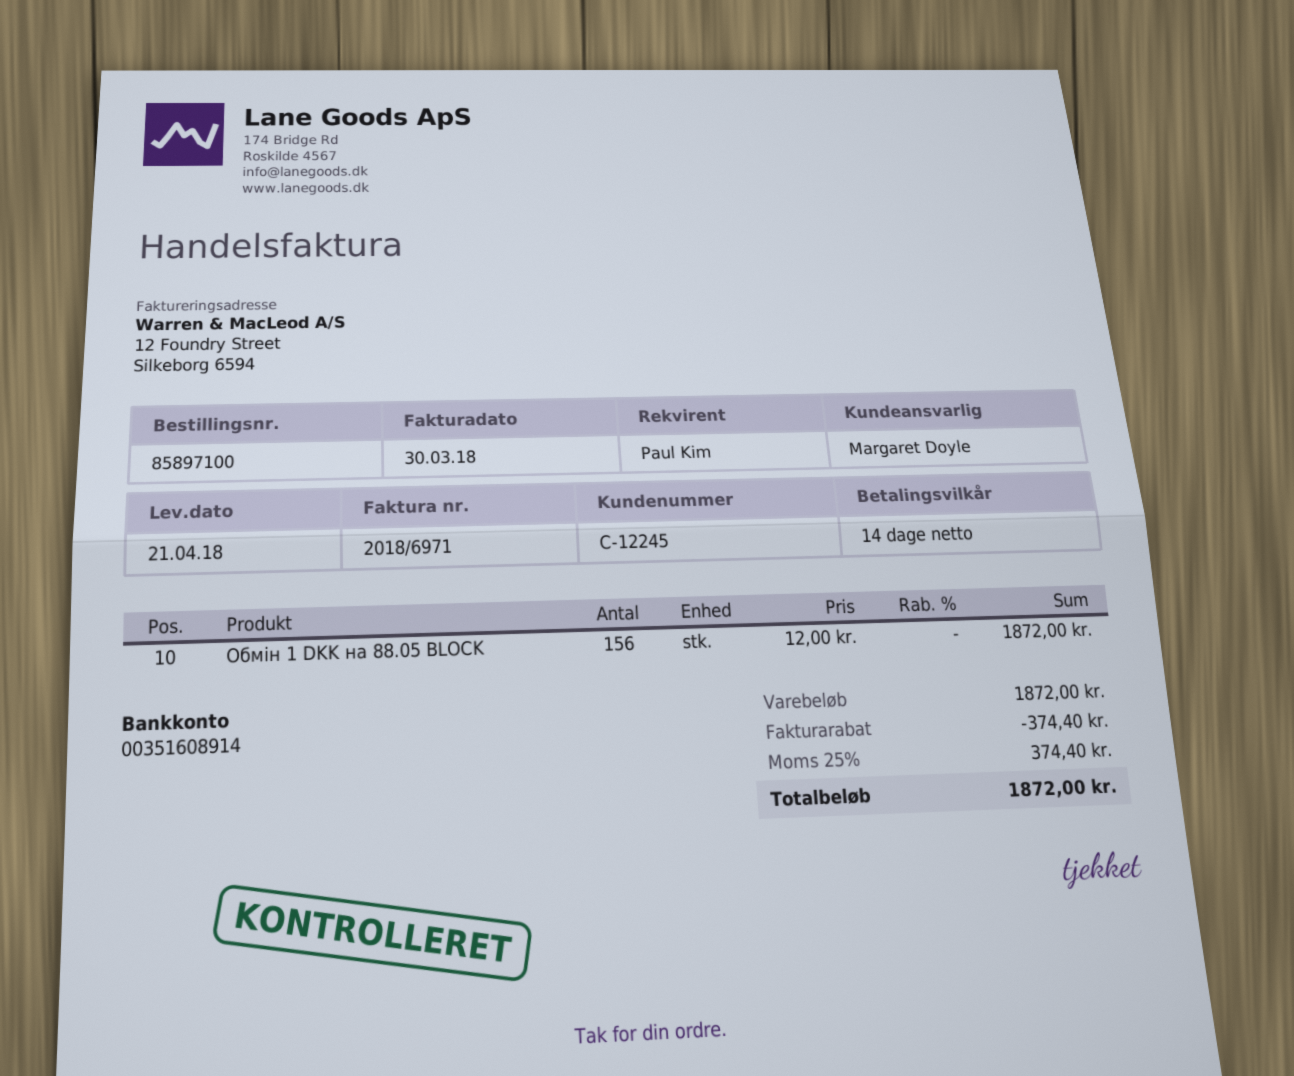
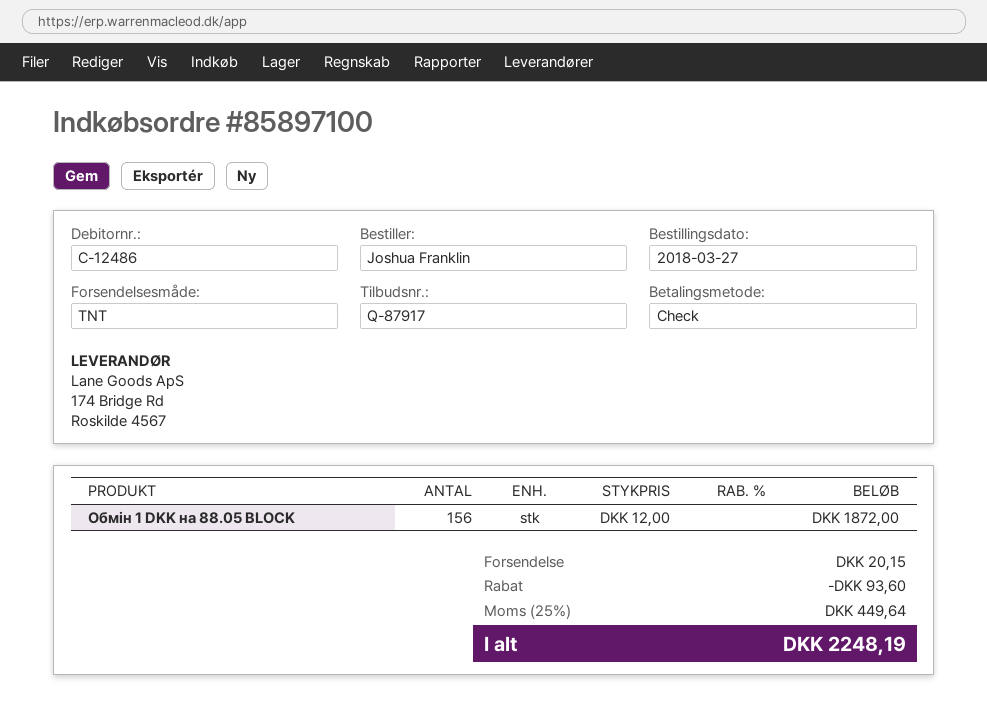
customer number: C-12245 -> C-12486
ordered by: Paul Kim -> Joshua Franklin
discount: 374.40 -> 93.60
shipping: none -> 20.15
tax: 25% = 374.40 -> 25% = 449.64
total: 1872.00 -> 2248.19

